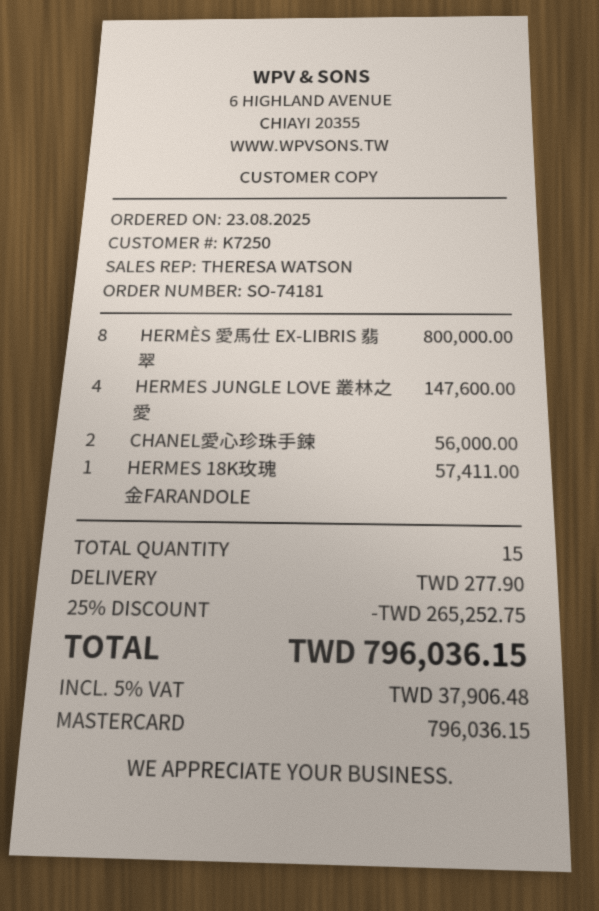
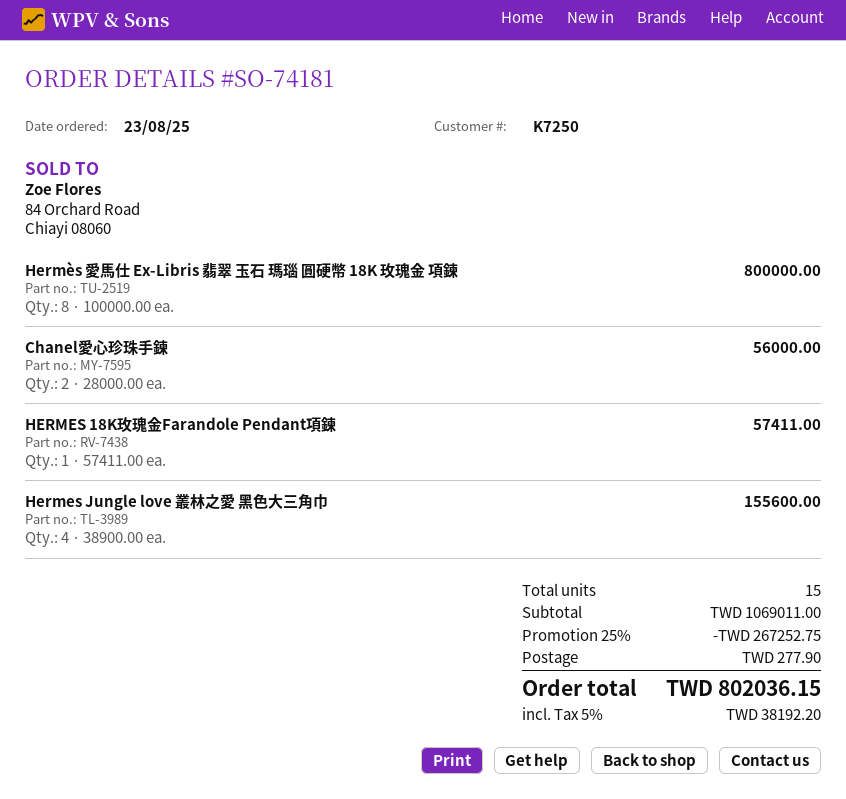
HERMES JUNGLE LOVE 叢林之愛: 4 for 147600.00 -> 4 for 155600.00
discount: 25% = 265252.75 -> 25% = 267252.75
tax: 5% = 37906.48 -> 5% = 38192.20
total: 796036.15 -> 802036.15

